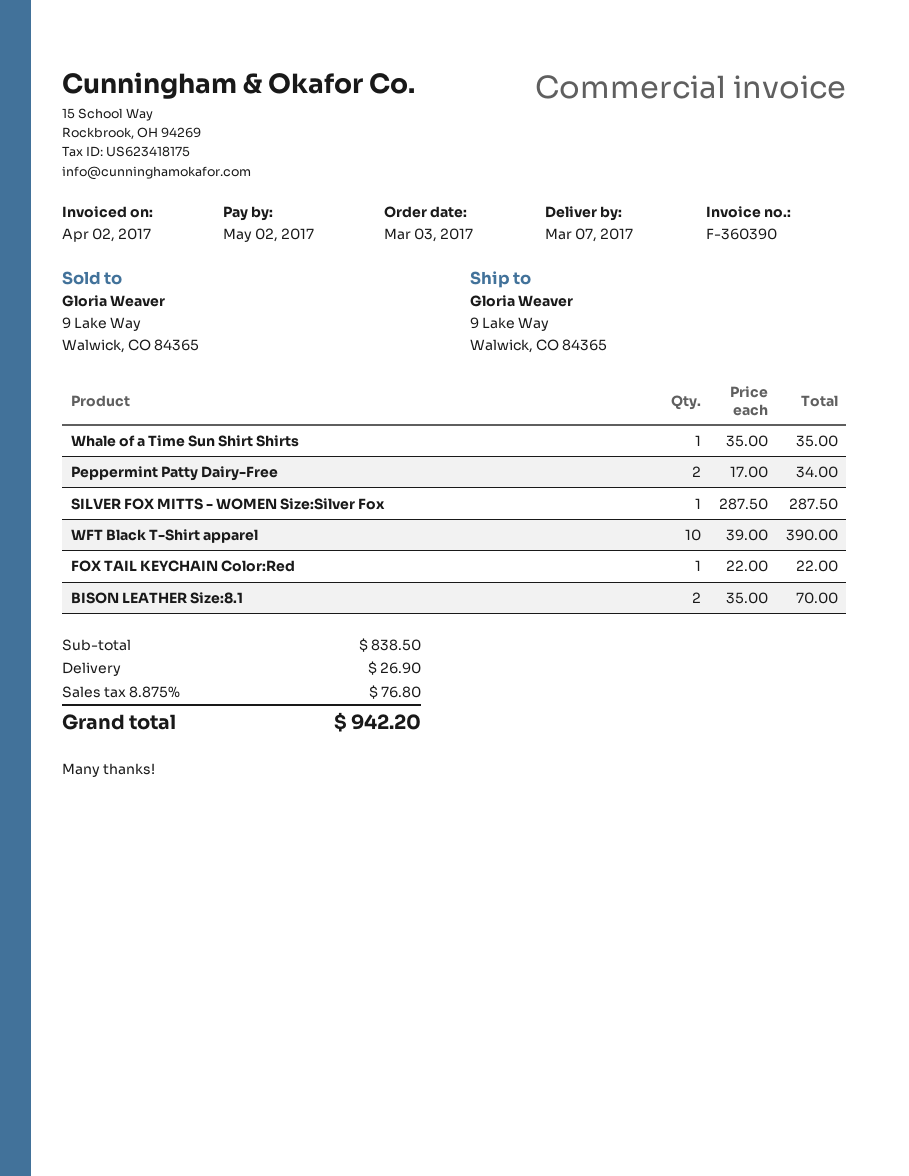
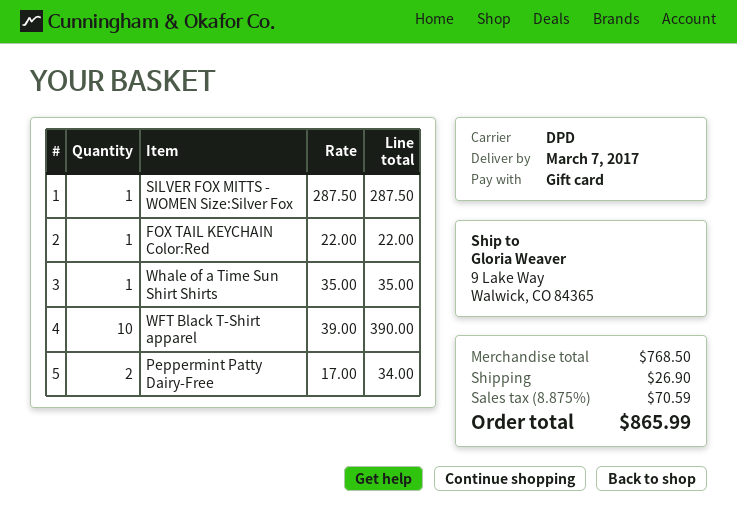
BISON LEATHER Size:8.1: 2 x 35.00 = 70.00 -> none
subtotal: 838.50 -> 768.50
tax: 8.875% = 76.80 -> 8.875% = 70.59
total: 942.20 -> 865.99

